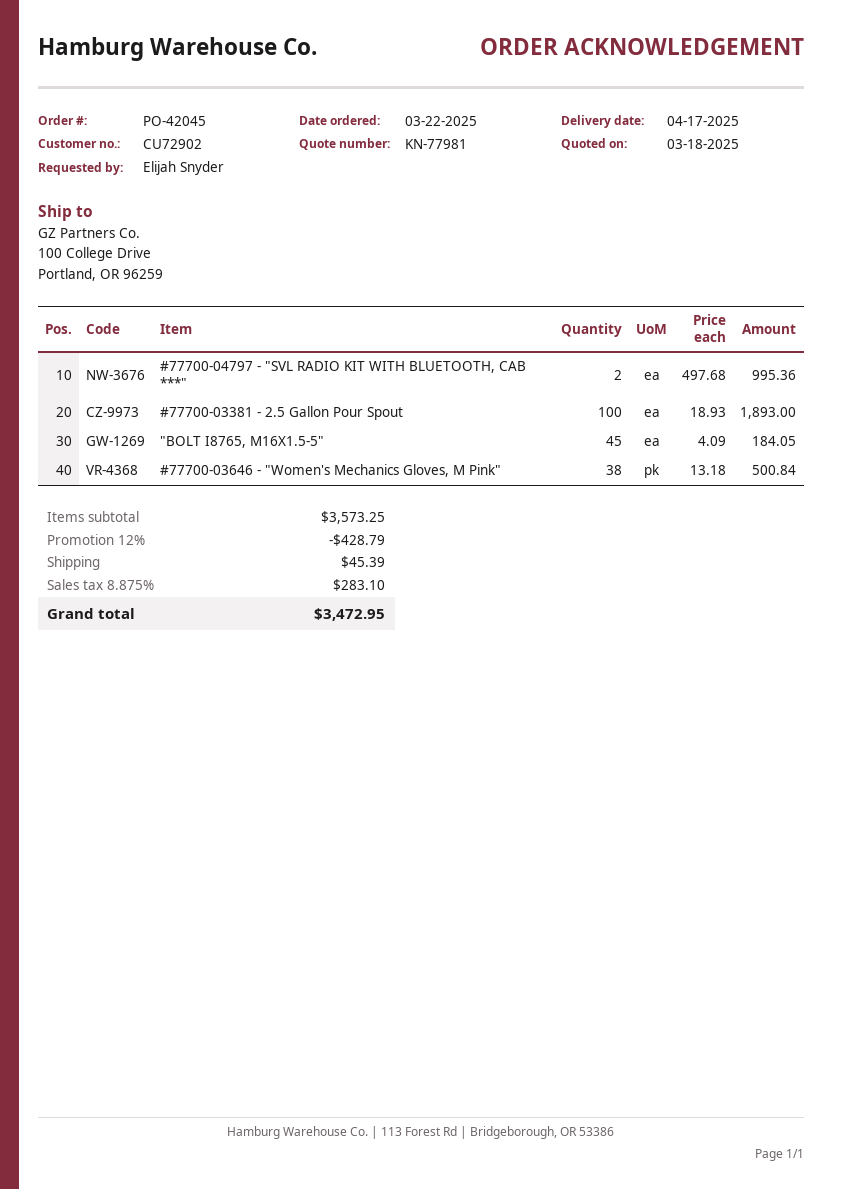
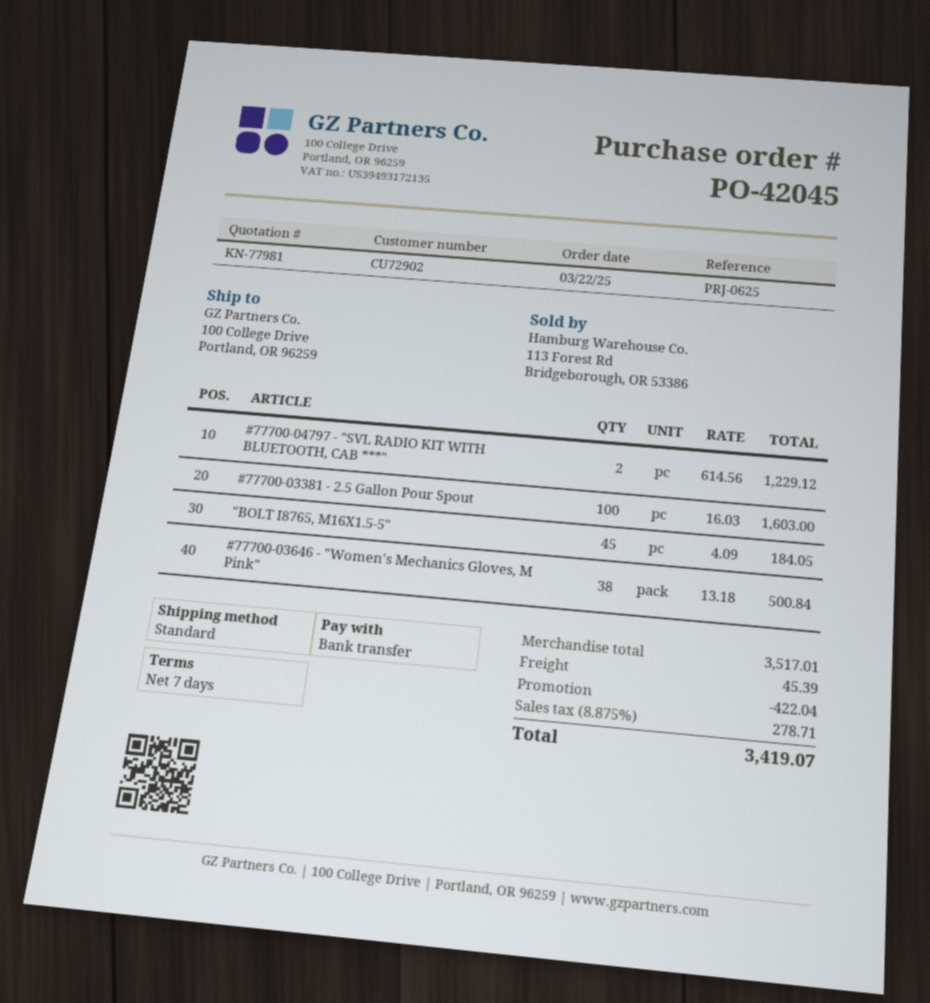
#77700-04797 - "SVL RADIO KIT WITH BLUETOOTH, CAB ***": 2 x 497.68 = 995.36 -> 2 x 614.56 = 1229.12
#77700-03381 - 2.5 Gallon Pour Spout: 100 x 18.93 = 1893.00 -> 100 x 16.03 = 1603.00
subtotal: 3573.25 -> 3517.01
discount: 428.79 -> 422.04
tax: 8.875% = 283.10 -> 8.875% = 278.71
total: 3472.95 -> 3419.07

